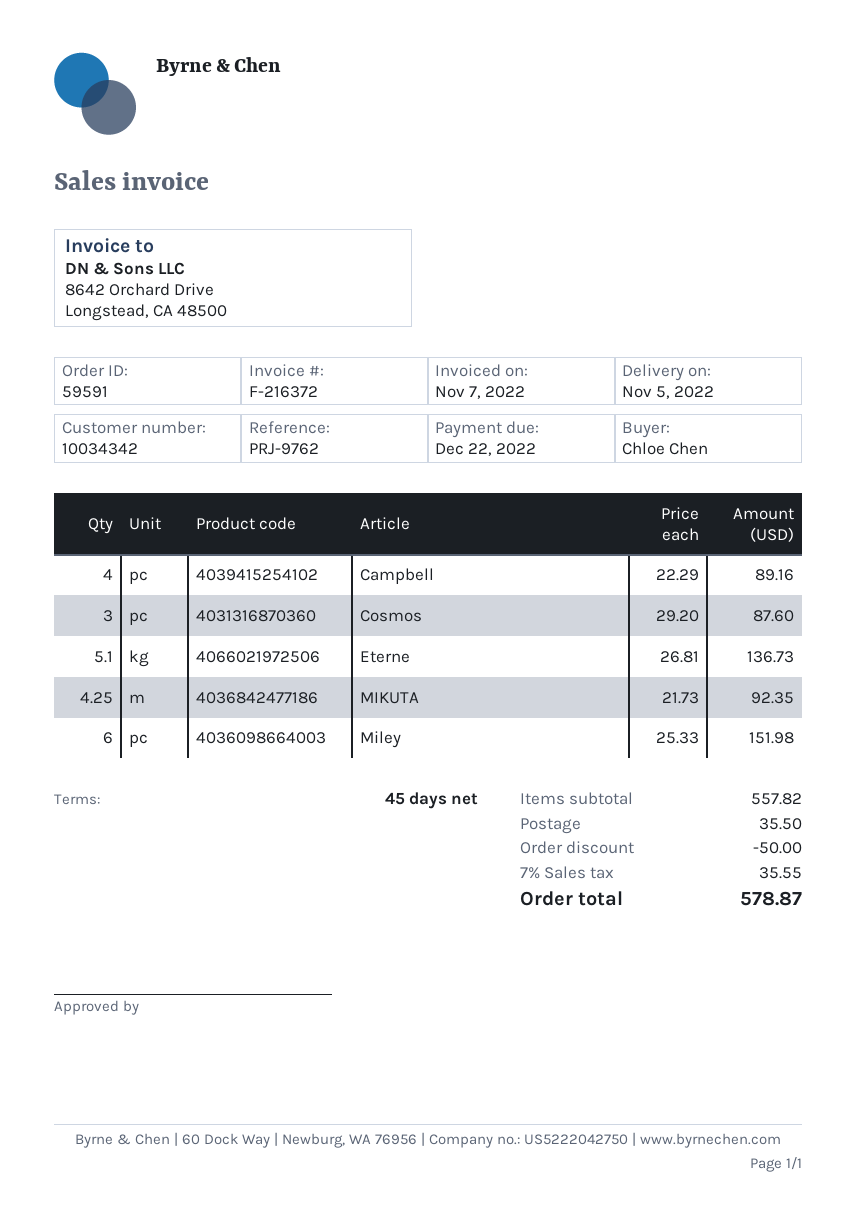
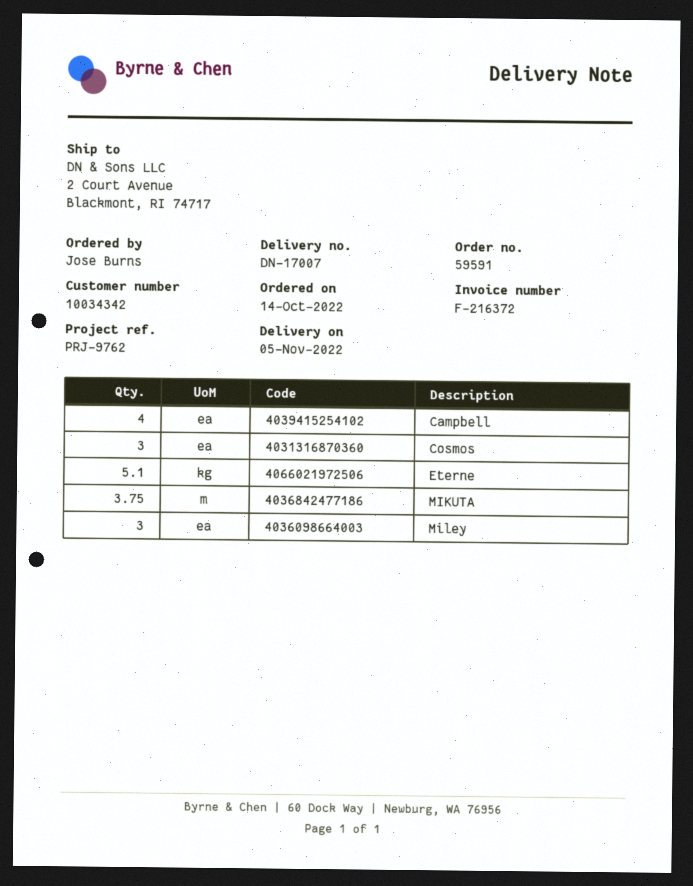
ordered by: Chloe Chen -> Jose Burns
MIKUTA: 4.25 -> 3.75
Miley: 6 -> 3

